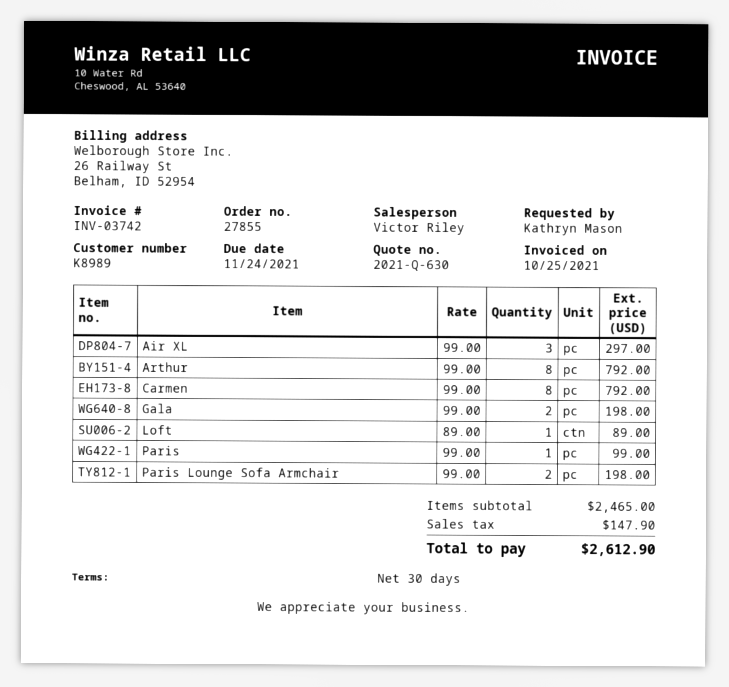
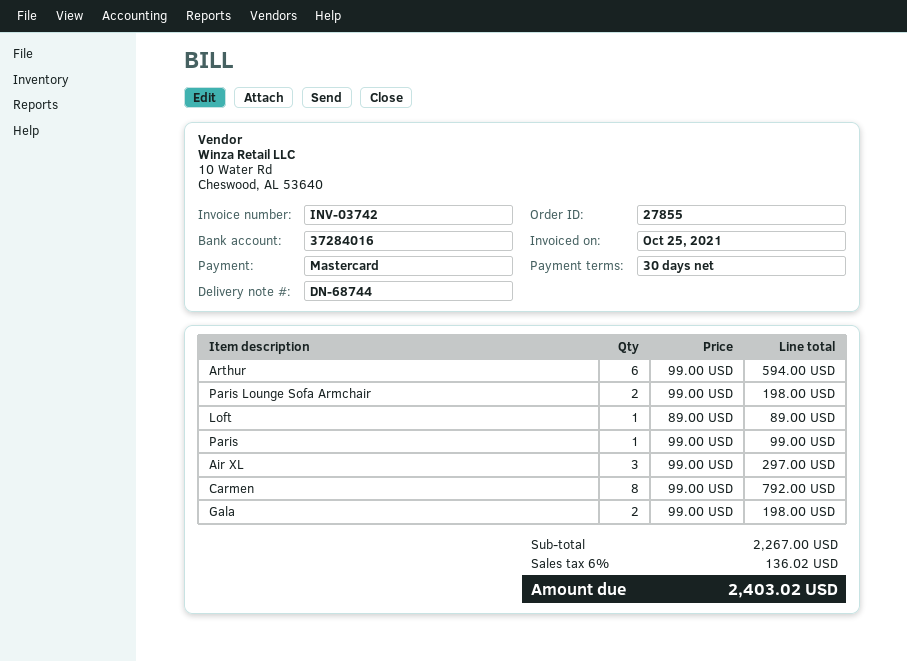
Arthur: 8 x 99.00 = 792.00 -> 6 x 99.00 = 594.00
subtotal: 2465.00 -> 2267.00
tax: 147.90 -> 136.02
total: 2612.90 -> 2403.02

